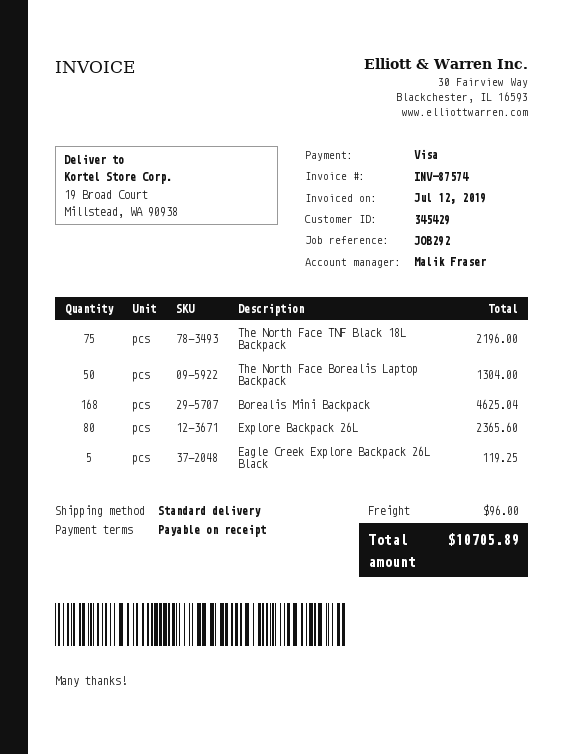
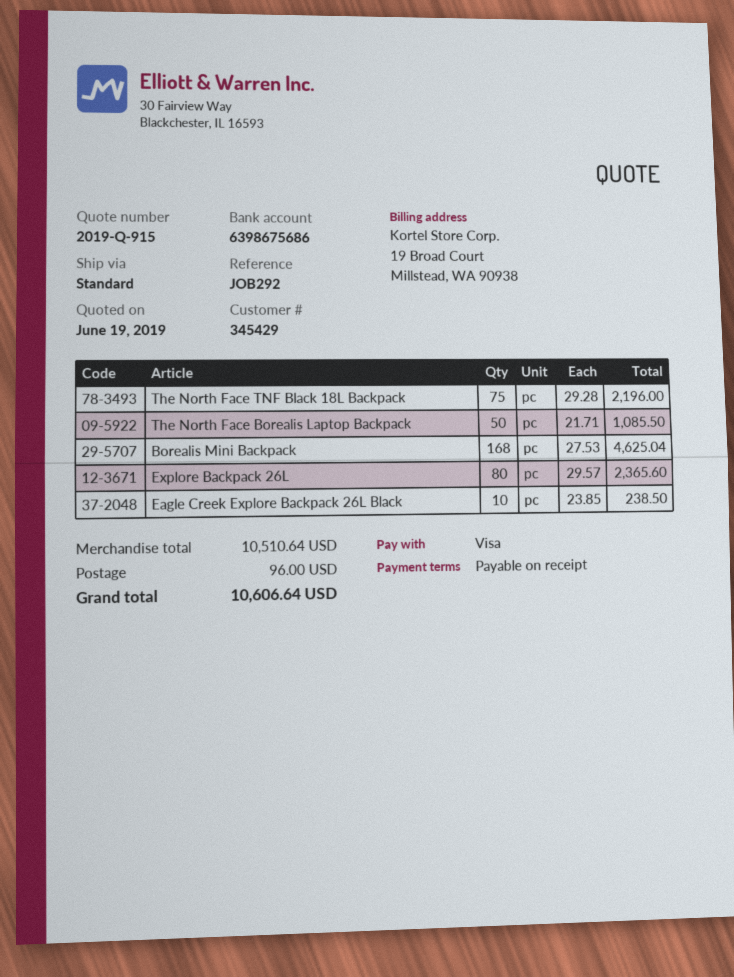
The North Face Borealis Laptop Backpack: 50 for 1304.00 -> 50 for 1085.50
Eagle Creek Explore Backpack 26L Black: 5 for 119.25 -> 10 for 238.50
total: 10705.89 -> 10606.64

